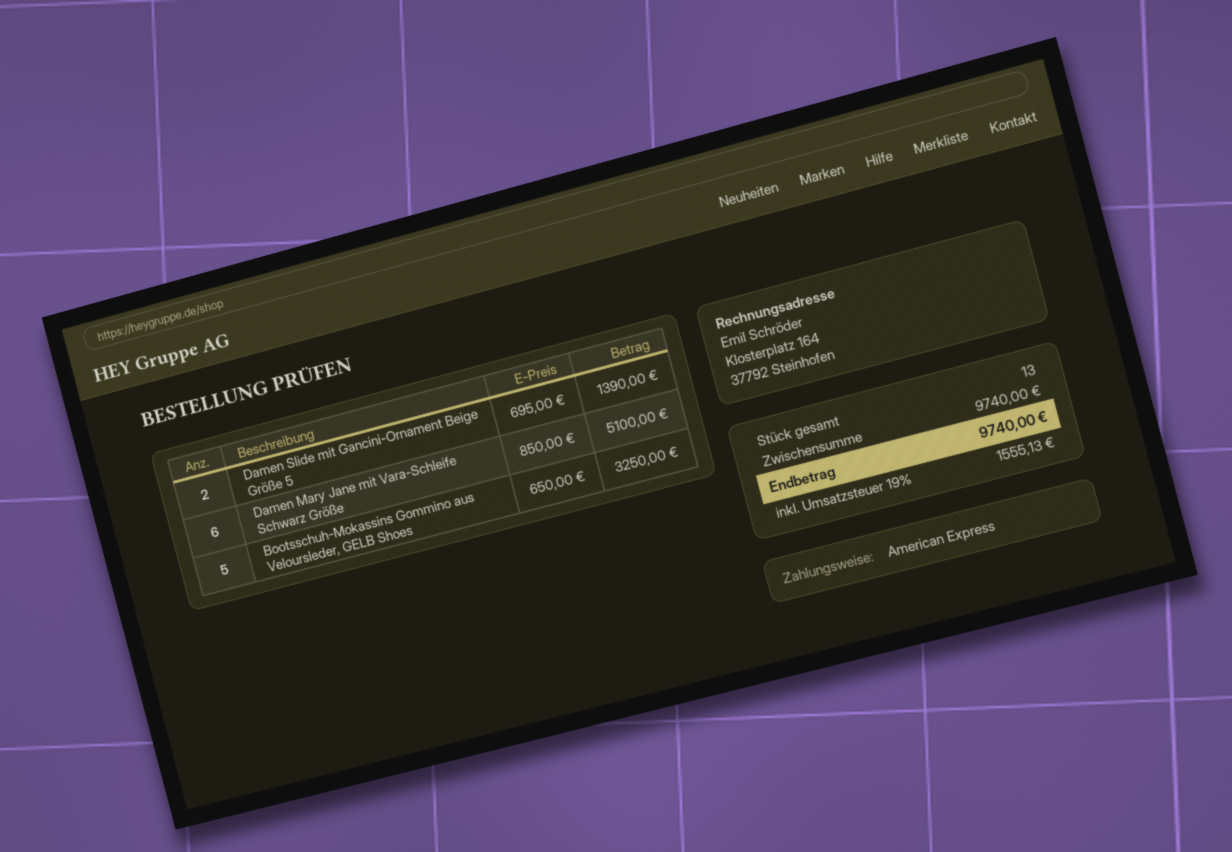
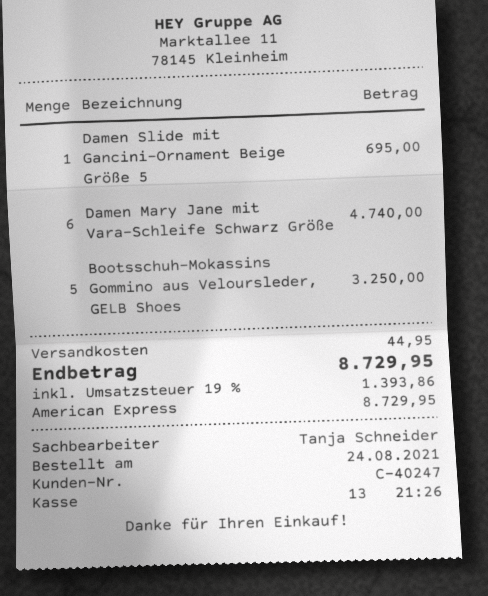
Damen Slide mit Gancini-Ornament Beige Größe 5: 2 for 1390.00 -> 1 for 695.00
Damen Mary Jane mit Vara-Schleife Schwarz Größe: 6 for 5100.00 -> 6 for 4740.00
shipping: none -> 44.95
tax: 19% = 1555.13 -> 19% = 1393.86
total: 9740.00 -> 8729.95

